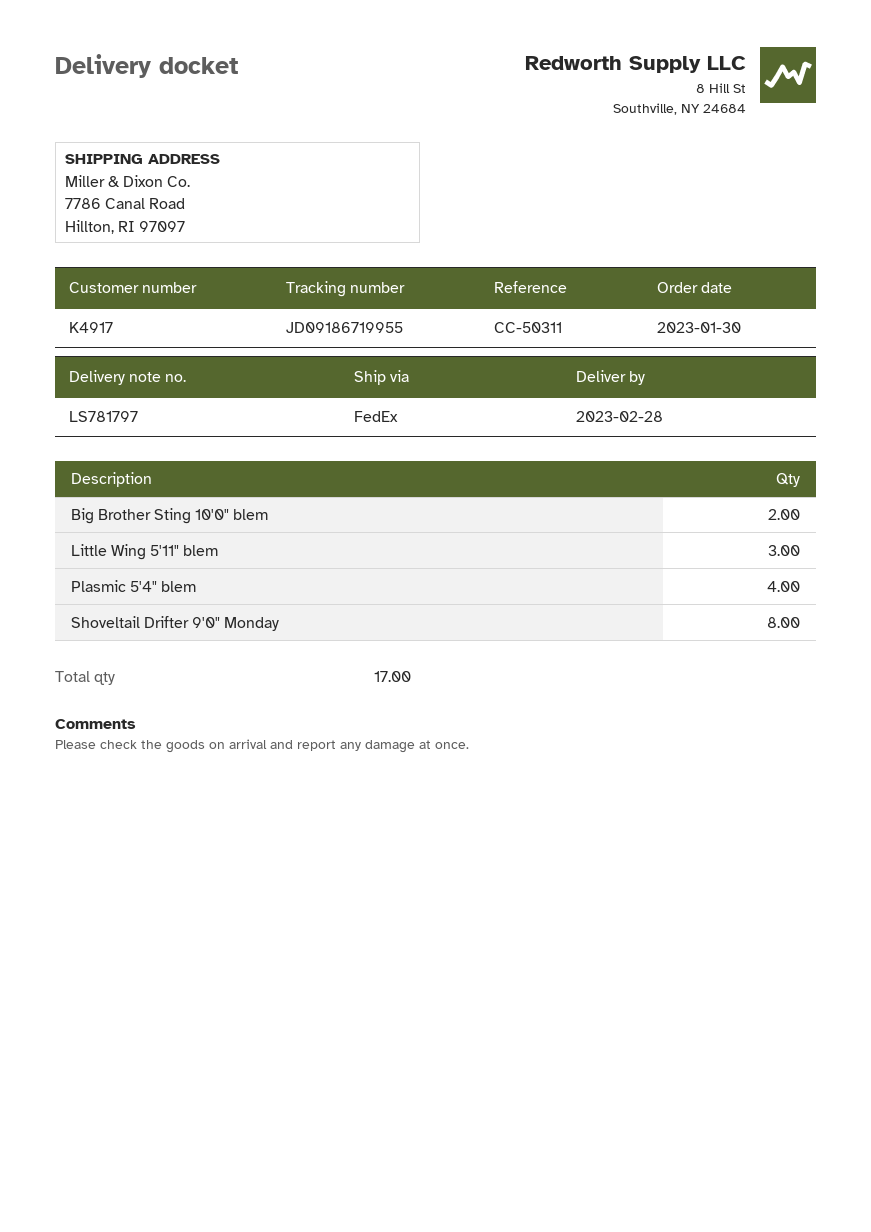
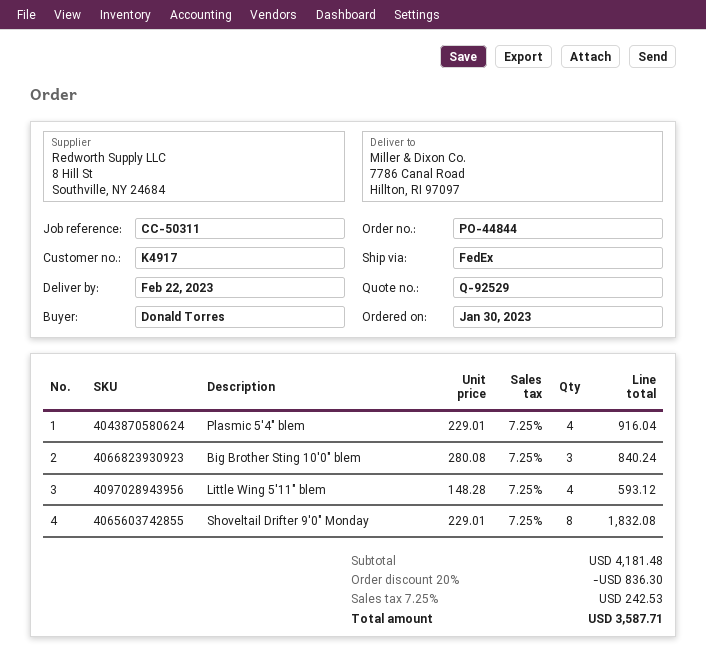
delivery date: 2023-02-28 -> 2023-02-22
Big Brother Sting 10'0" blem: 2 -> 3
Little Wing 5'11" blem: 3 -> 4

